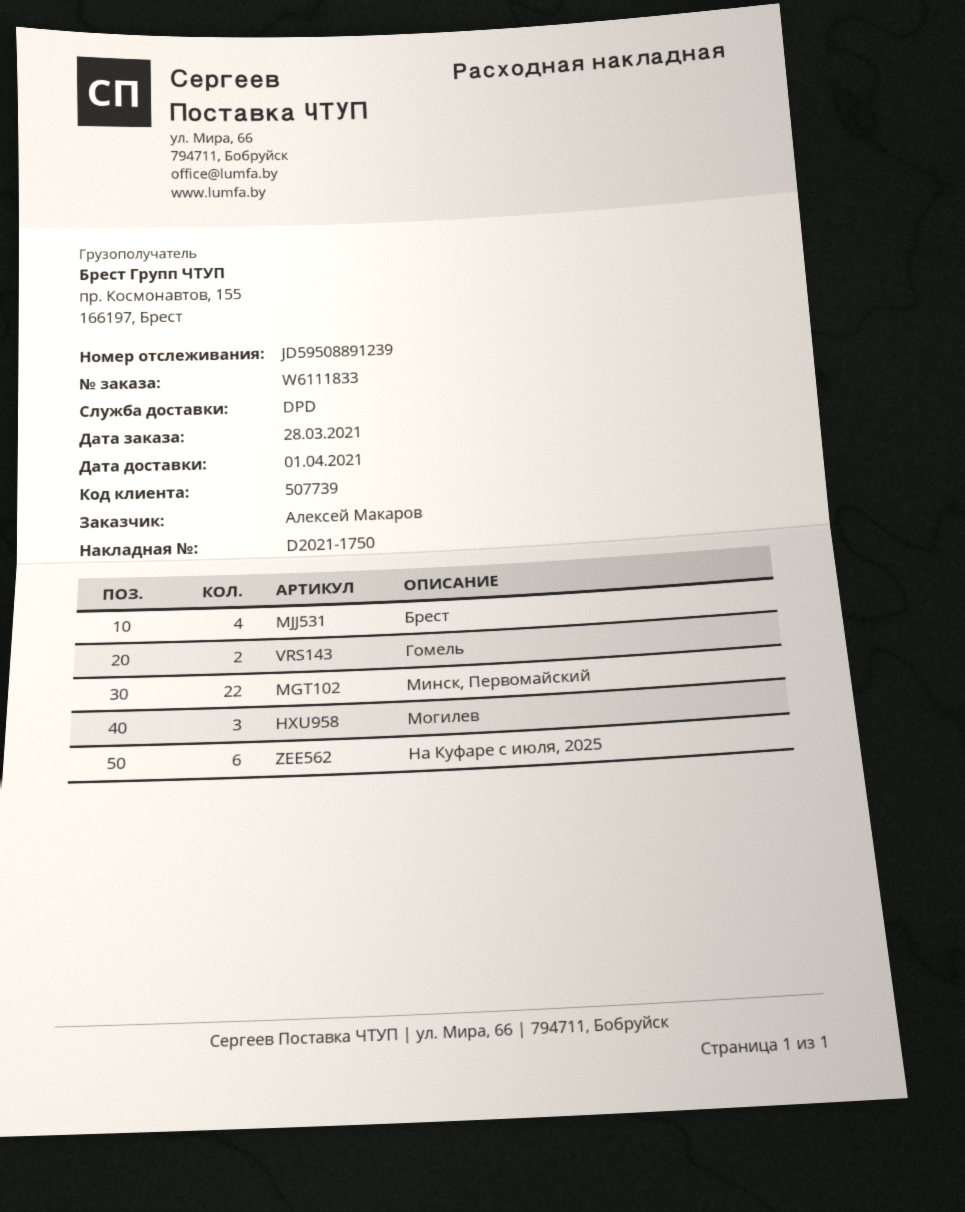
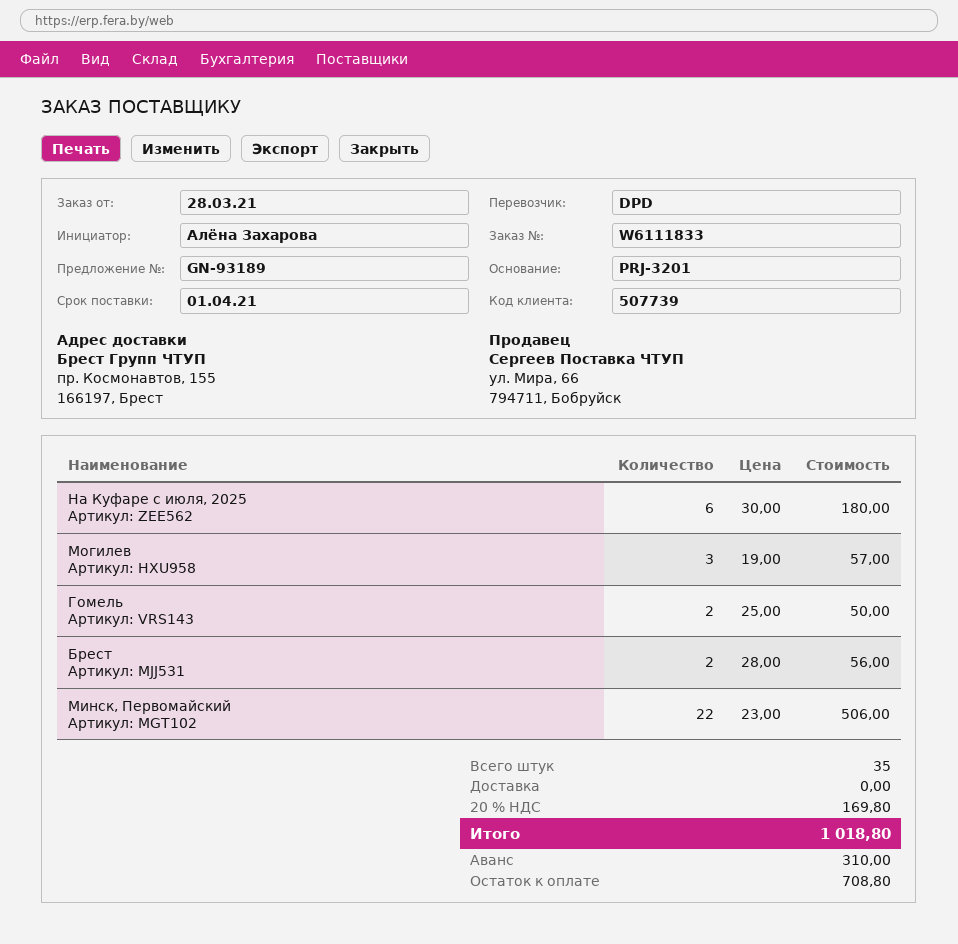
ordered by: Алексей Макаров -> Алёна Захарова
Брест: 4 -> 2

